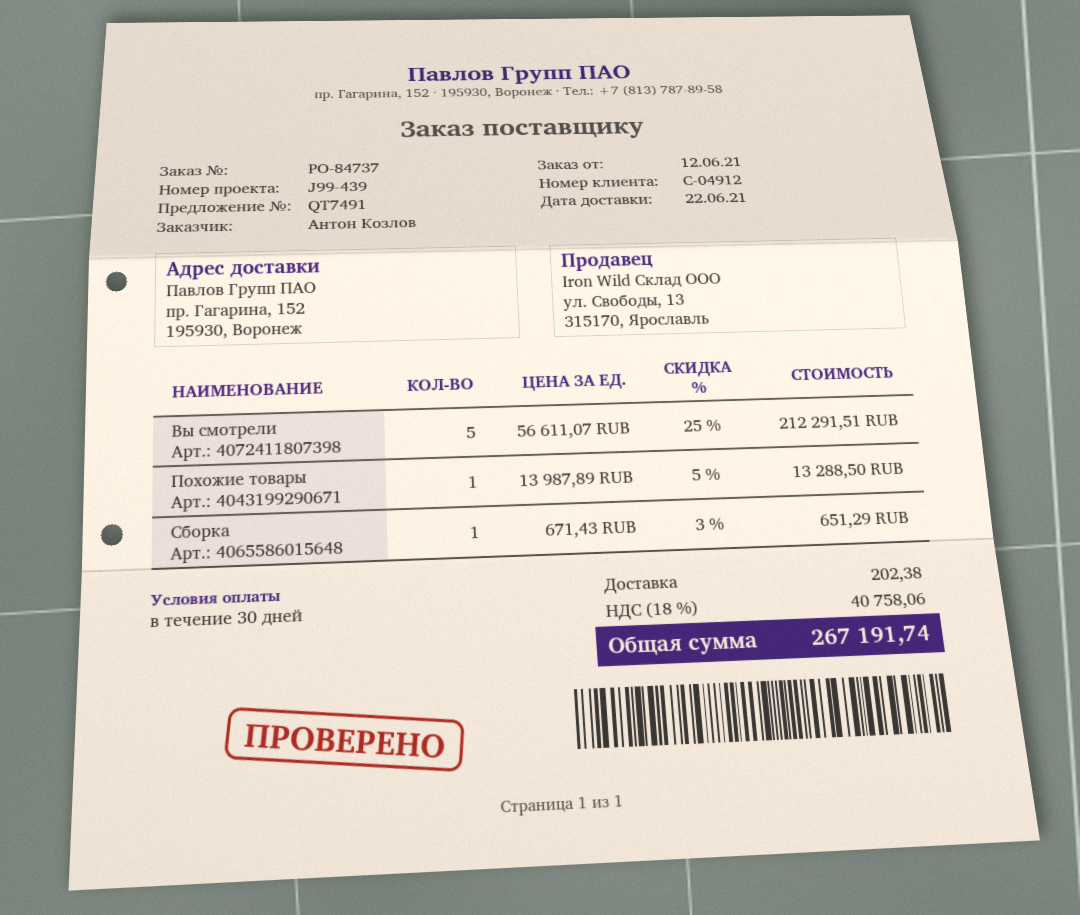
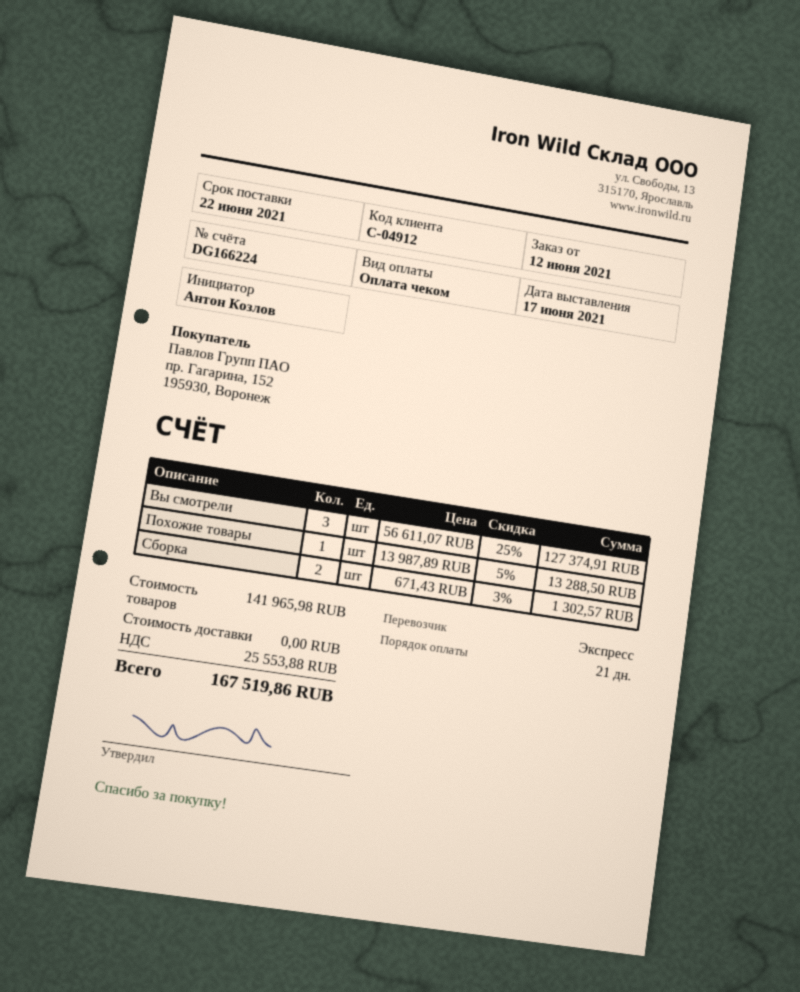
payment terms: 30 days -> 21 days
Вы смотрели: 5 x 56611.07 - 25% = 212291.51 -> 3 x 56611.07 - 25% = 127374.91
Сборка: 1 x 671.43 - 3% = 651.29 -> 2 x 671.43 - 3% = 1302.57
shipping: 202.38 -> 0.00
tax: 40758.06 -> 25553.88
total: 267191.74 -> 167519.86

